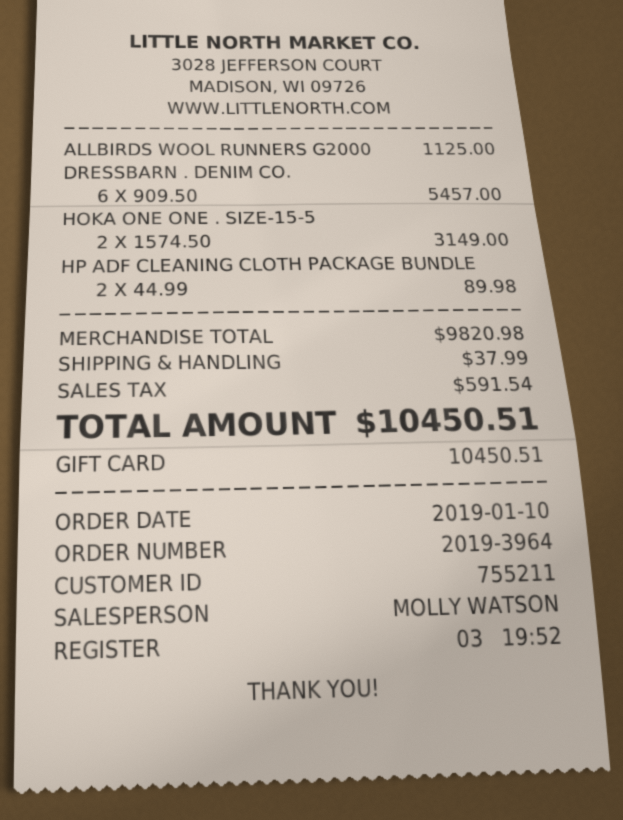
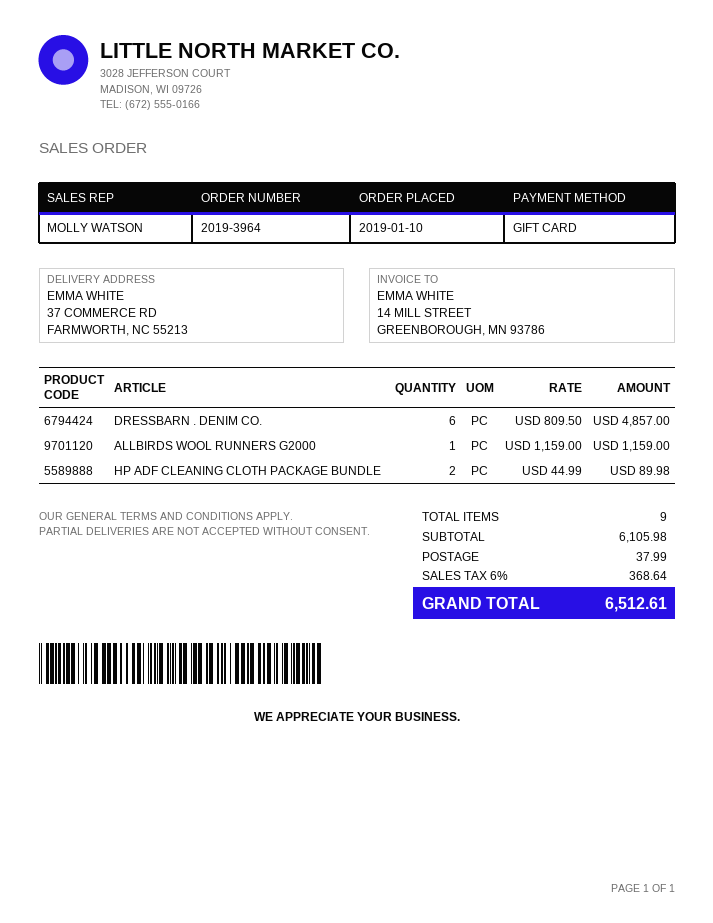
ALLBIRDS WOOL RUNNERS G2000: 1 x 1125.00 = 1125.00 -> 1 x 1159.00 = 1159.00
DRESSBARN . DENIM CO.: 6 x 909.50 = 5457.00 -> 6 x 809.50 = 4857.00
HOKA ONE ONE . SIZE-15-5: 2 x 1574.50 = 3149.00 -> none
subtotal: 9820.98 -> 6105.98
tax: 591.54 -> 368.64
total: 10450.51 -> 6512.61

